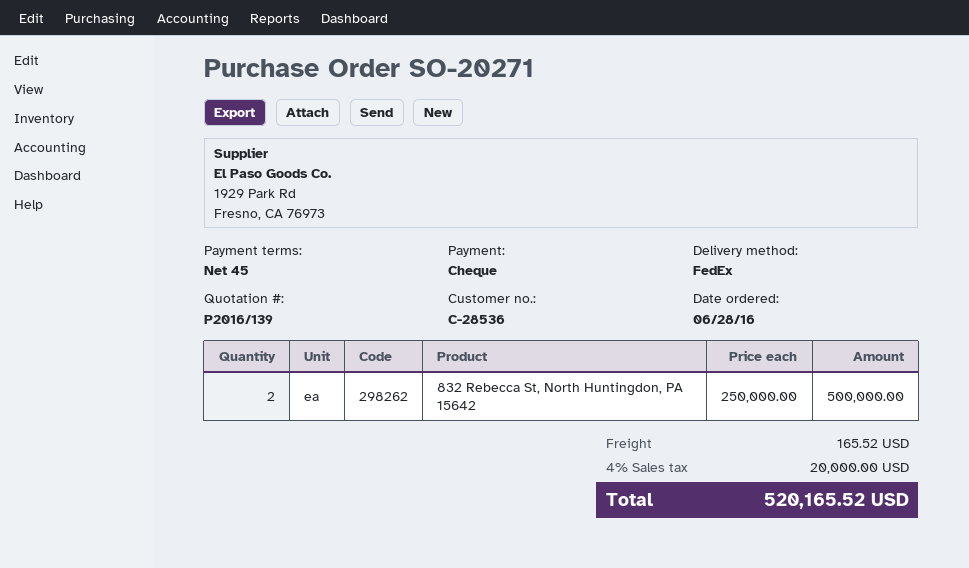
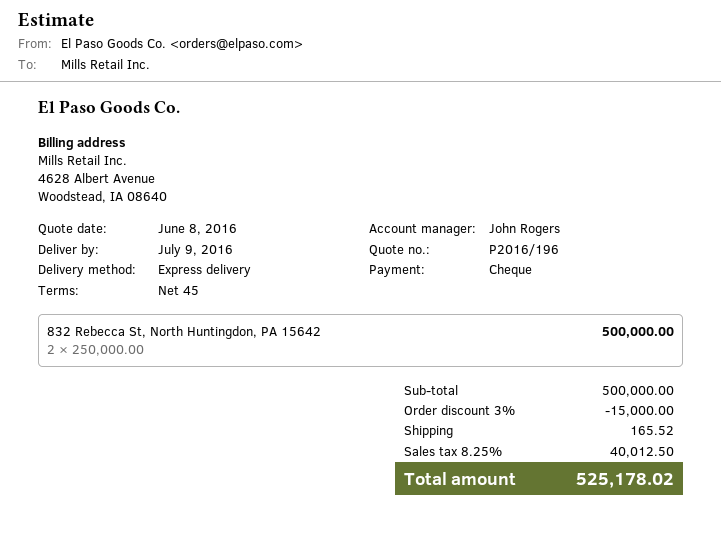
quote number: P2016/139 -> P2016/196
shipping method: FedEx -> express
discount: none -> 3% = 15000.00
tax: 4% = 20000.00 -> 8.25% = 40012.50
total: 520165.52 -> 525178.02

